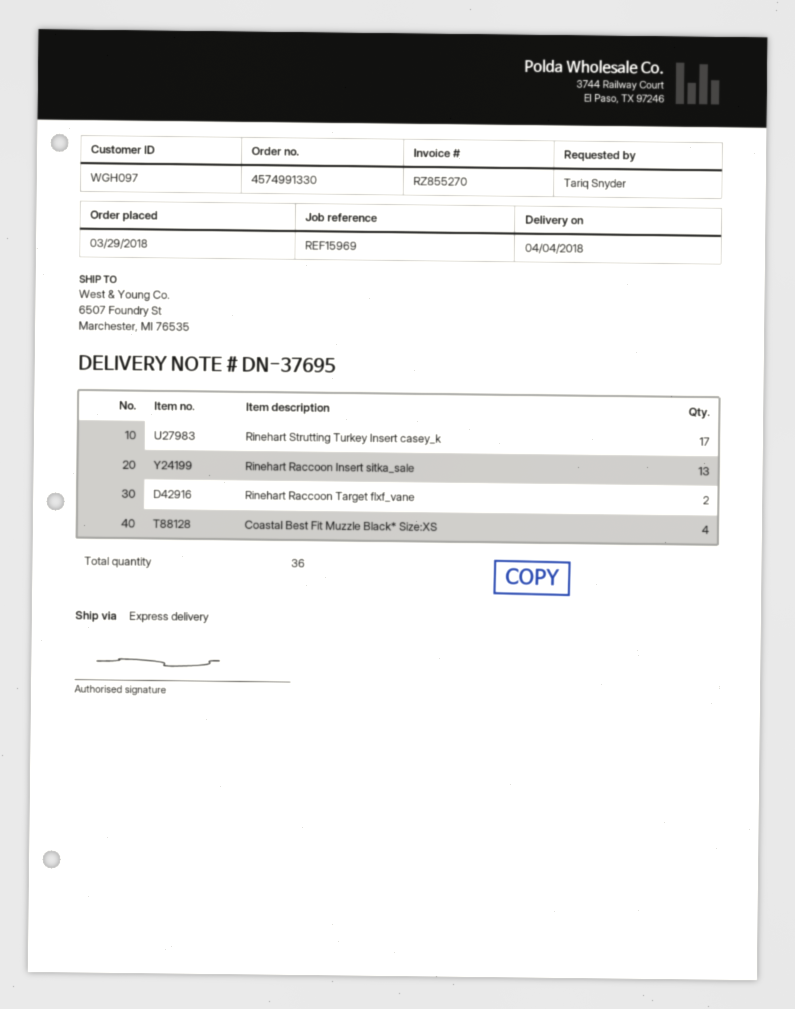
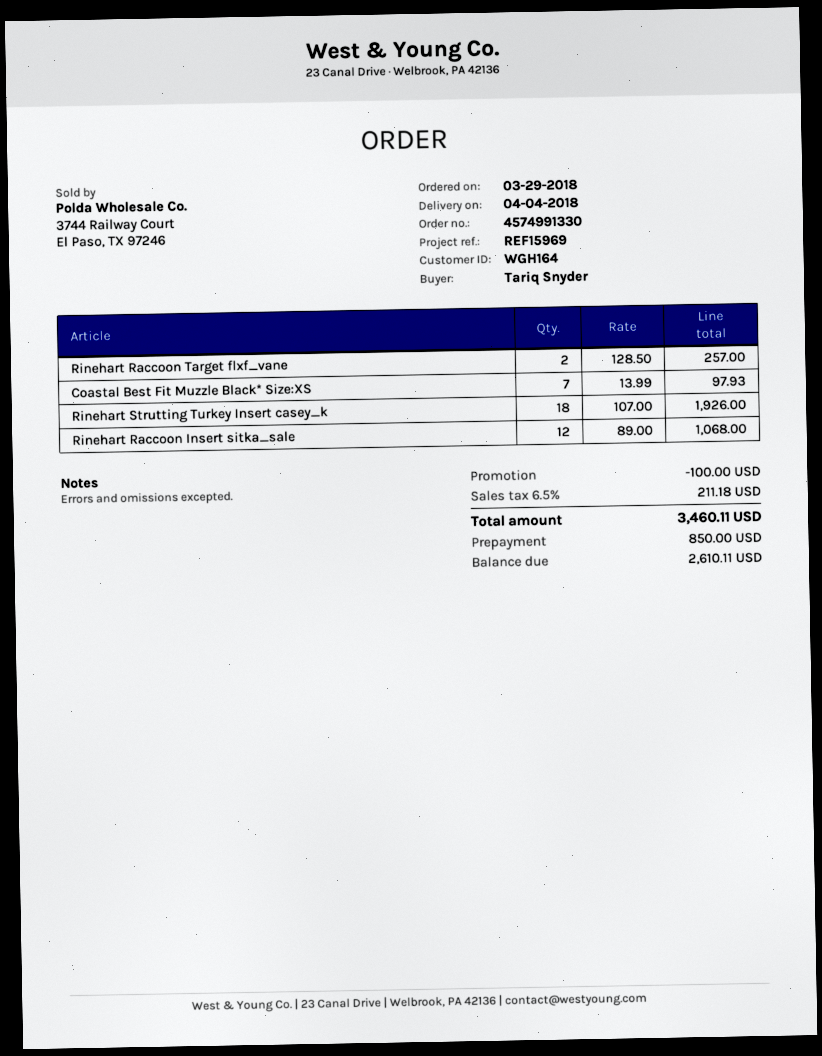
customer number: WGH097 -> WGH164
Rinehart Strutting Turkey Insert casey_k: 17 -> 18
Rinehart Raccoon Insert sitka_sale: 13 -> 12
Coastal Best Fit Muzzle Black* Size:XS: 4 -> 7

